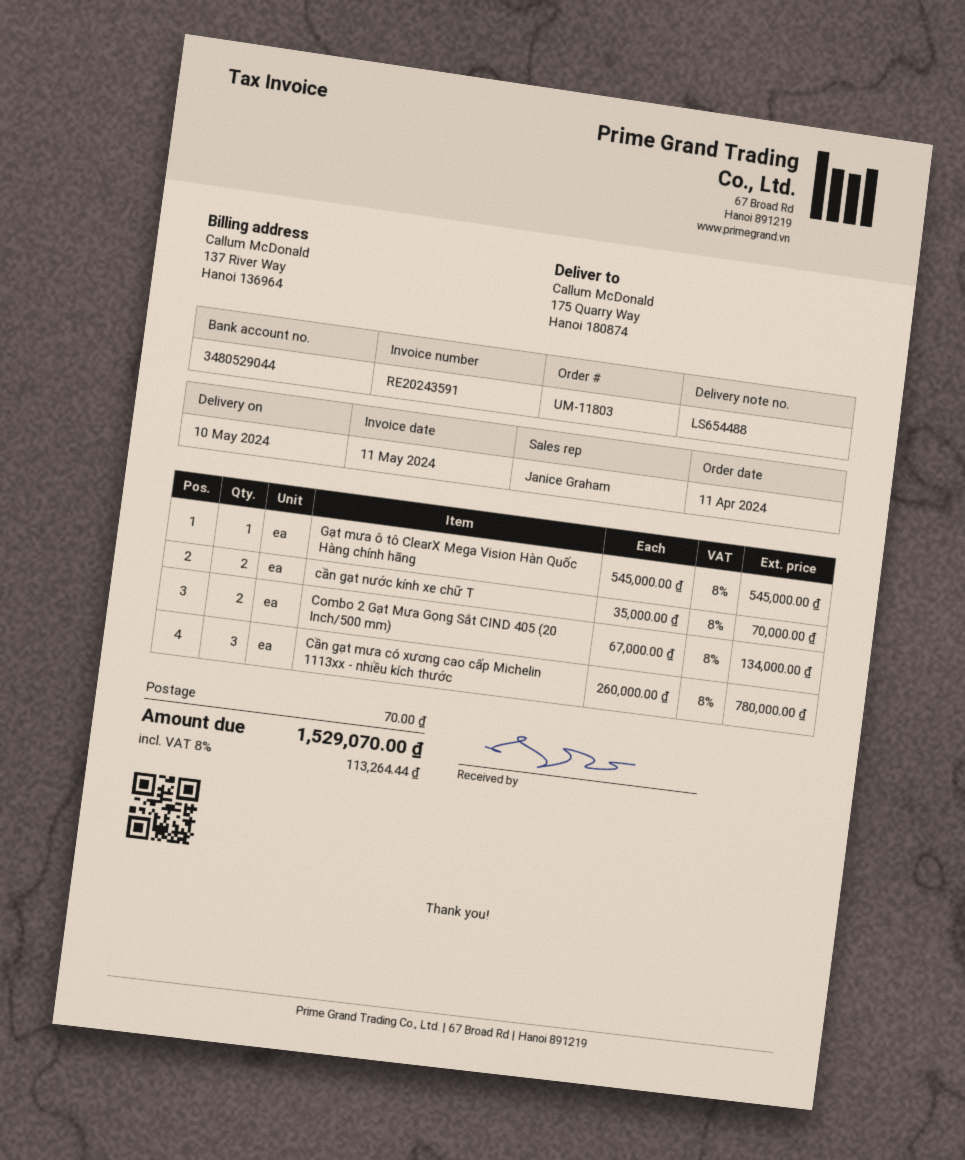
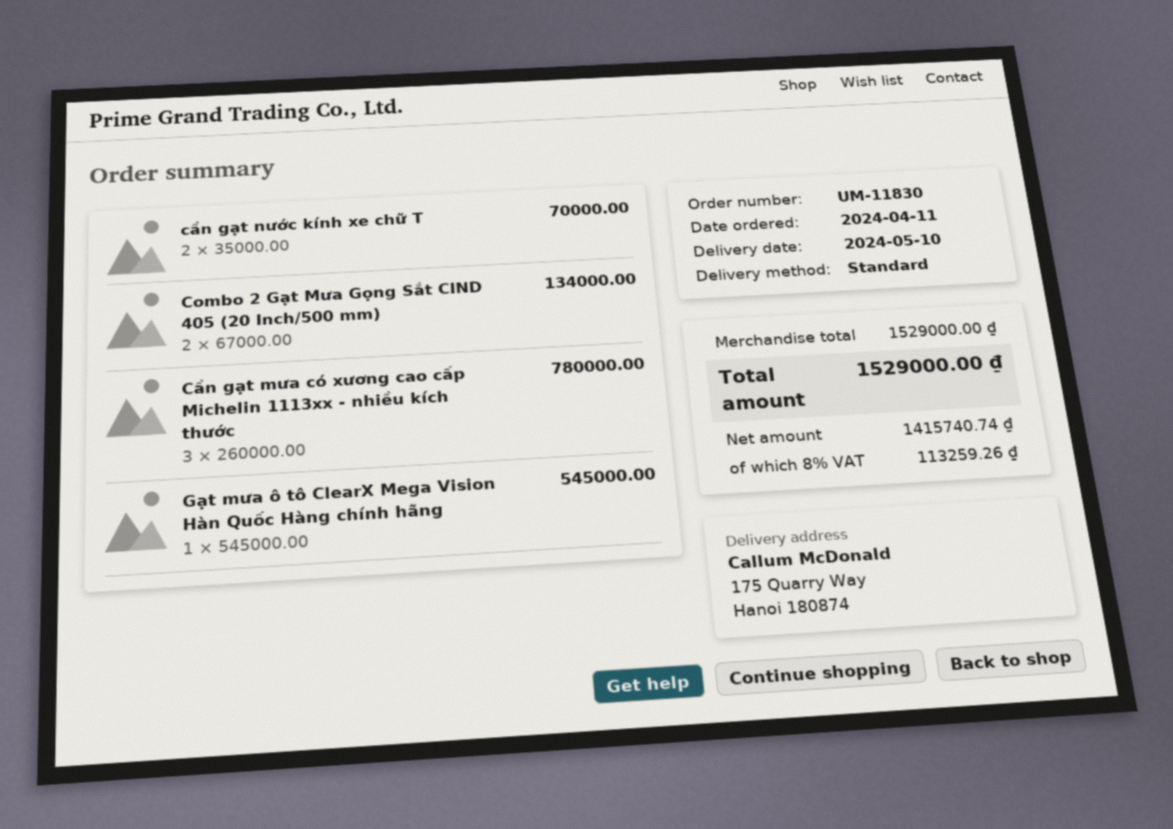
order number: UM-11803 -> UM-11830
shipping: 70.00 -> none
tax: 8% = 113264.44 -> 8% = 113259.26
total: 1529070.00 -> 1529000.00

